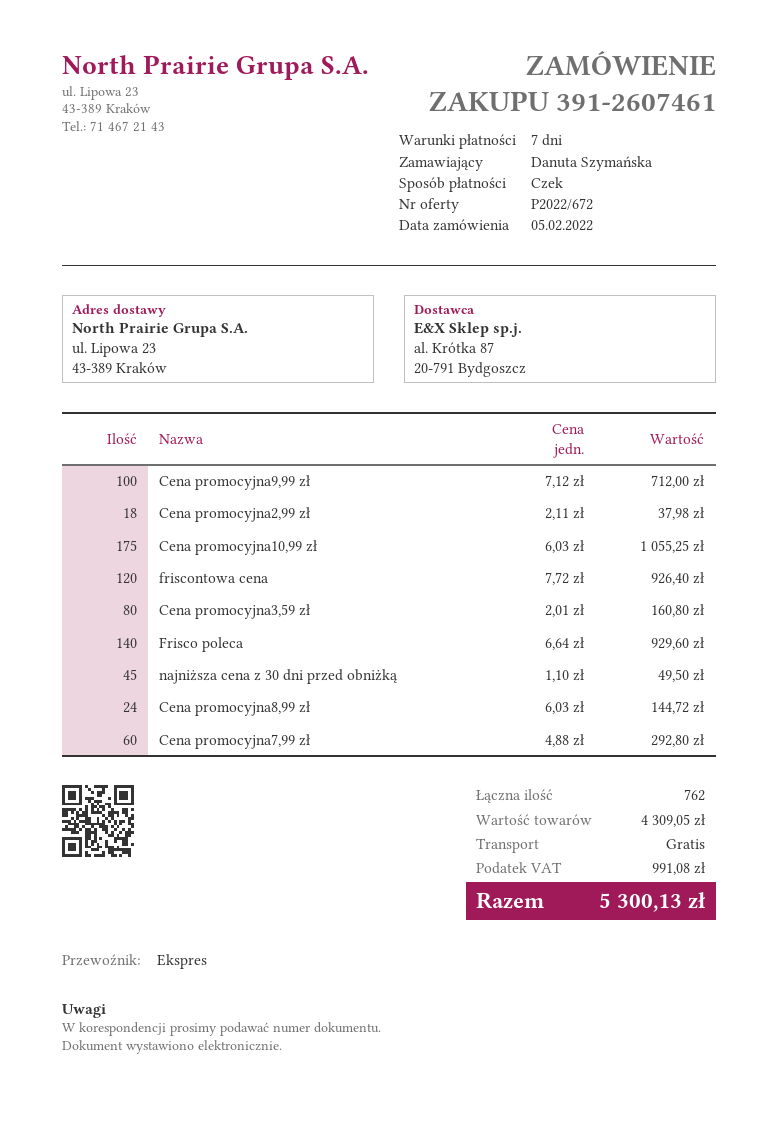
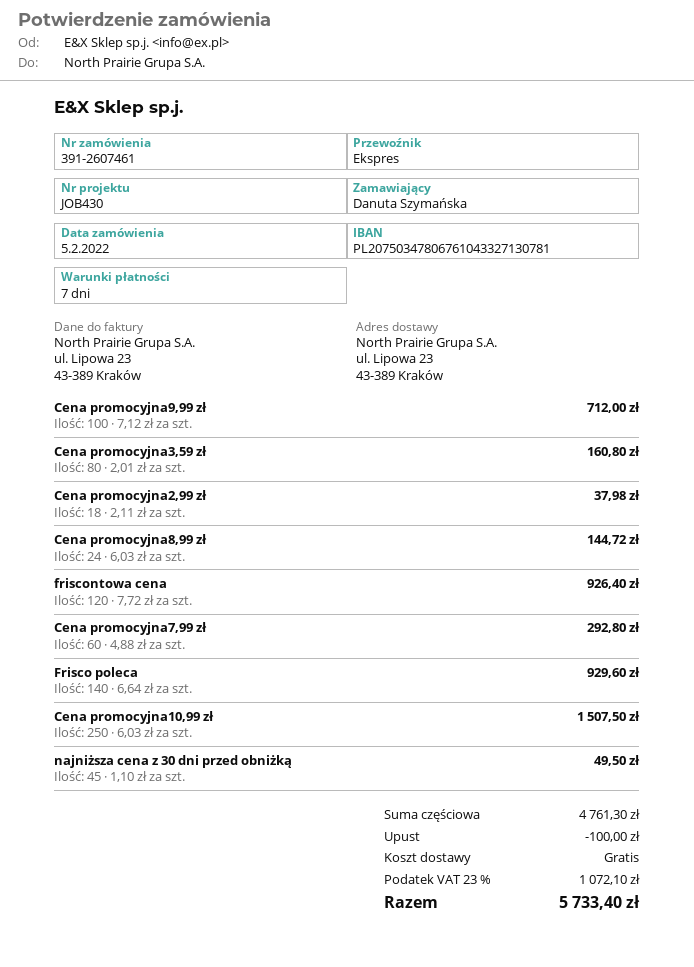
Cena promocyjna10,99 zł: 175 x 6.03 = 1055.25 -> 250 x 6.03 = 1507.50
subtotal: 4309.05 -> 4761.30
discount: none -> 100.00
tax: 991.08 -> 1072.10
total: 5300.13 -> 5733.40

